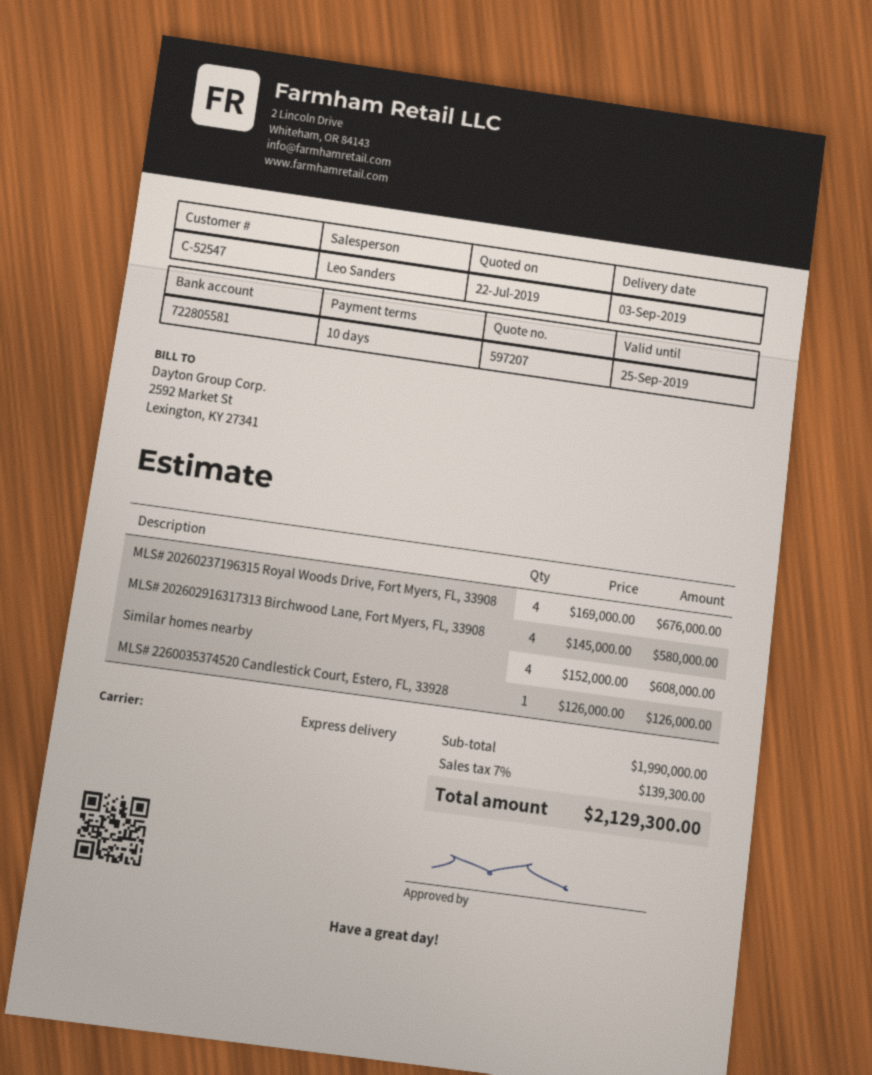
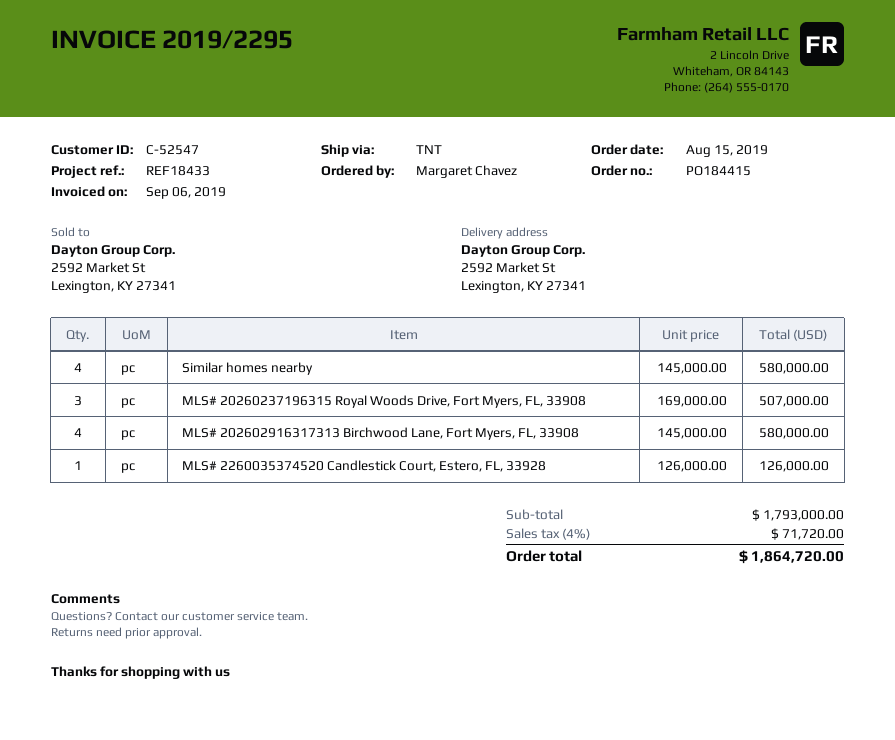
shipping method: express -> TNT
MLS# 20260237196315 Royal Woods Drive, Fort Myers, FL, 33908: 4 x 169000.00 = 676000.00 -> 3 x 169000.00 = 507000.00
Similar homes nearby: 4 x 152000.00 = 608000.00 -> 4 x 145000.00 = 580000.00
subtotal: 1990000.00 -> 1793000.00
tax: 7% = 139300.00 -> 4% = 71720.00
total: 2129300.00 -> 1864720.00

